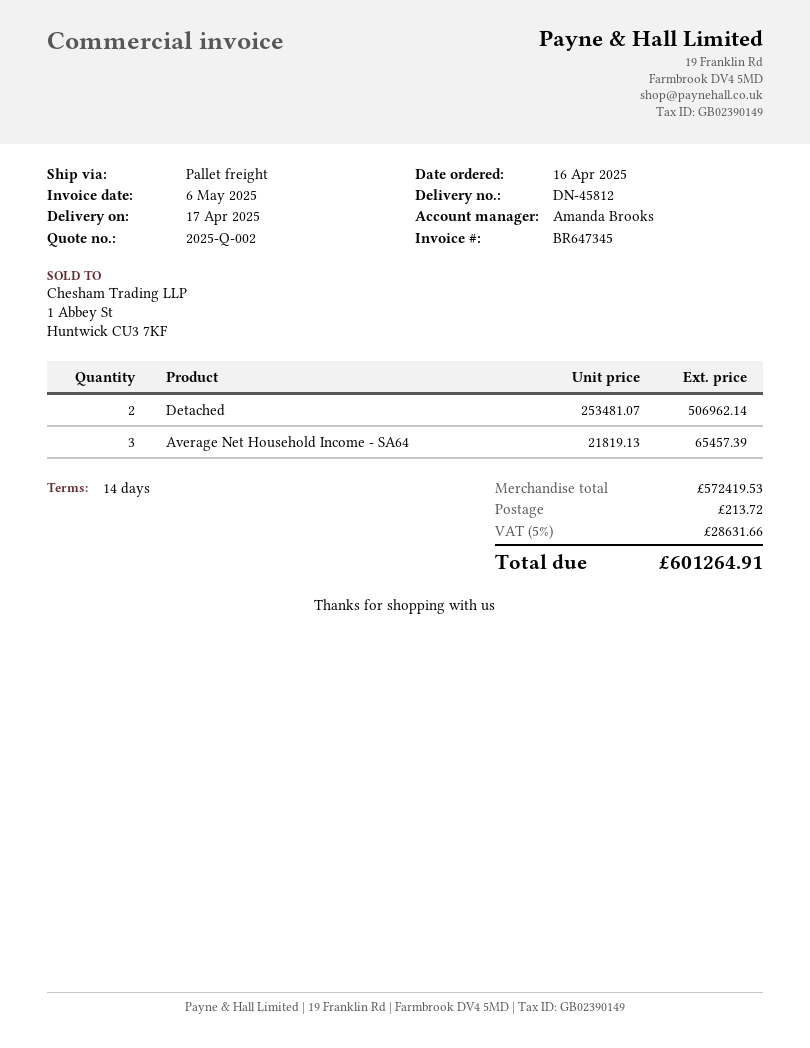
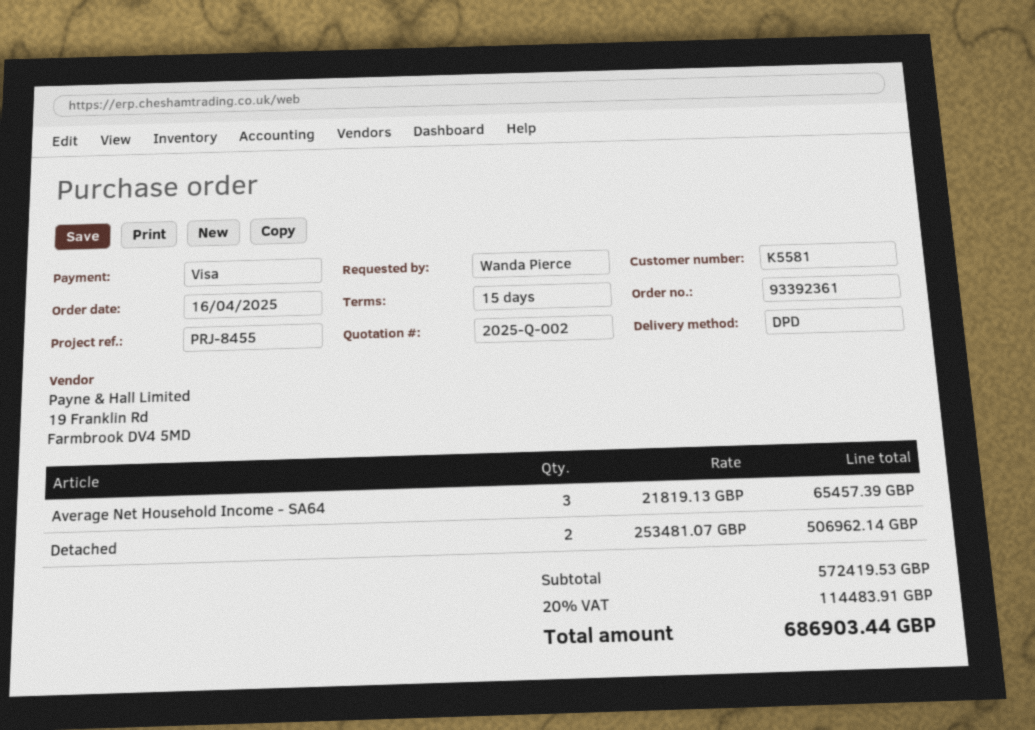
payment terms: 14 days -> 15 days
shipping method: pallet freight -> DPD
shipping: 213.72 -> none
tax: 5% = 28631.66 -> 20% = 114483.91
total: 601264.91 -> 686903.44

